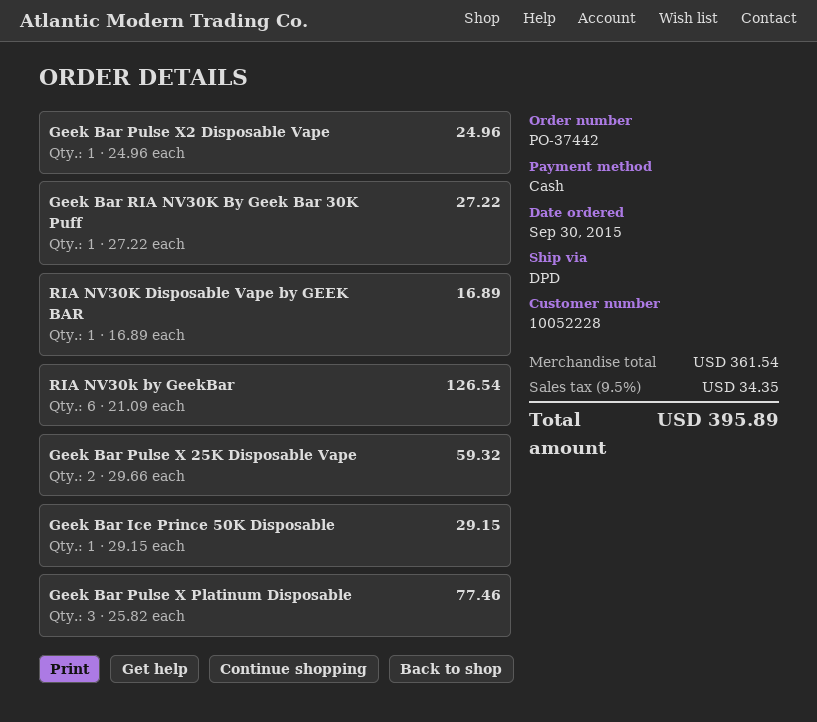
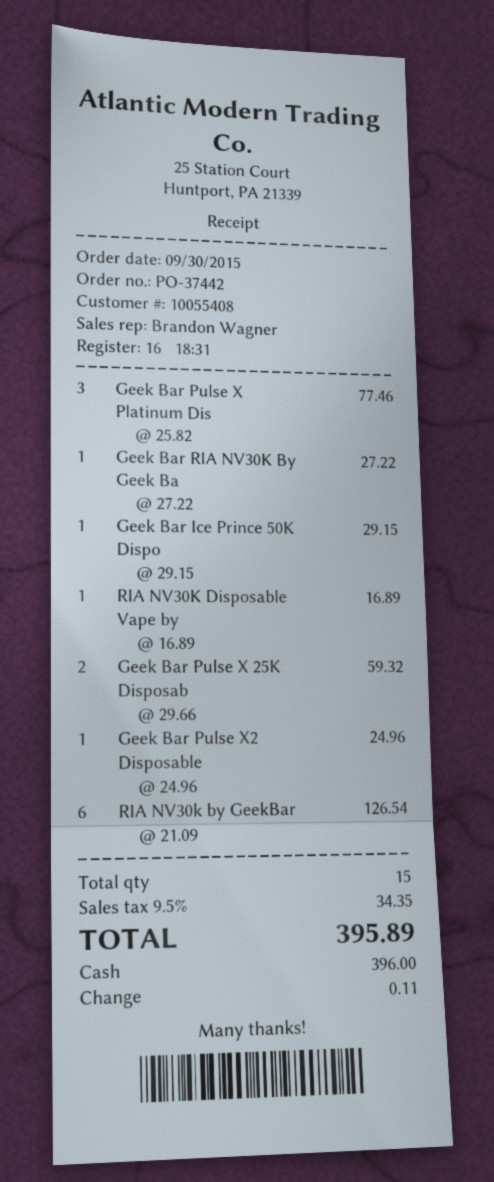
customer number: 10052228 -> 10055408

